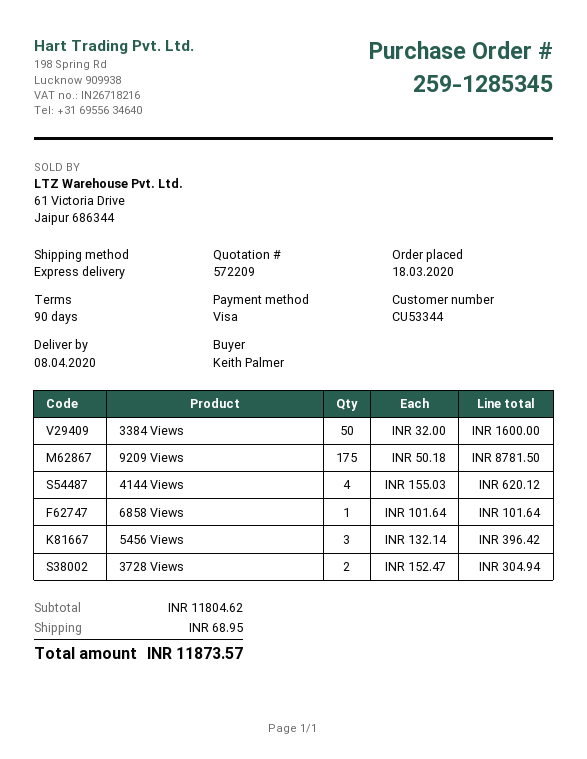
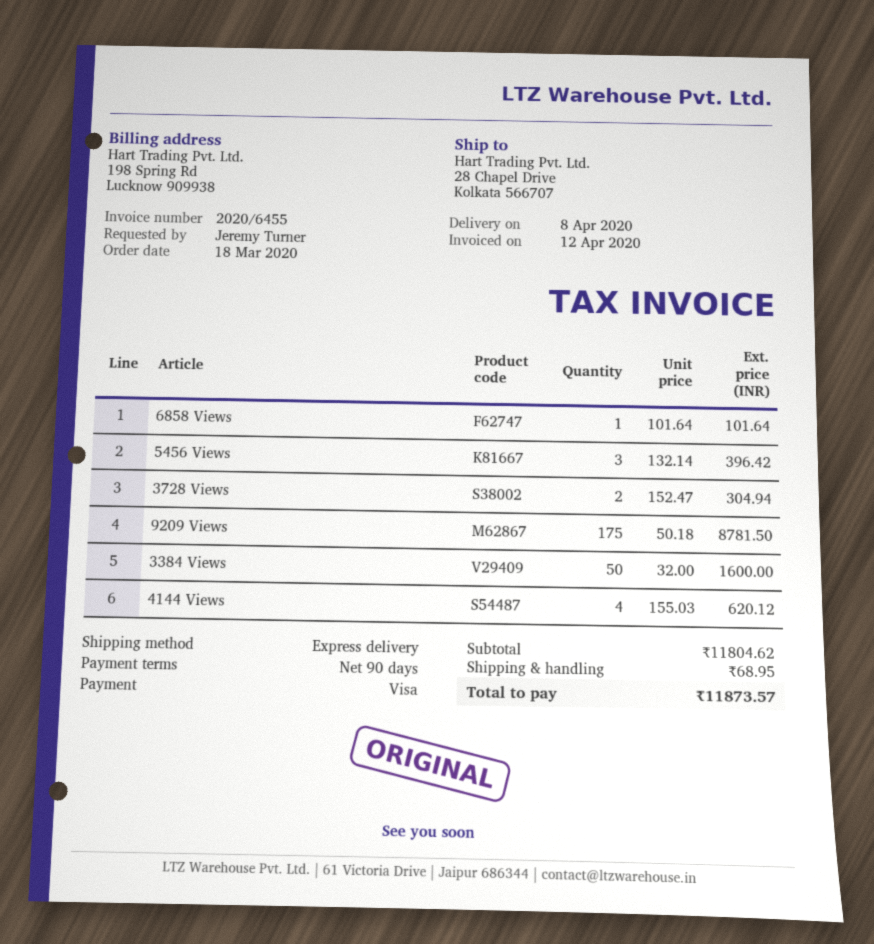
ordered by: Keith Palmer -> Jeremy Turner

